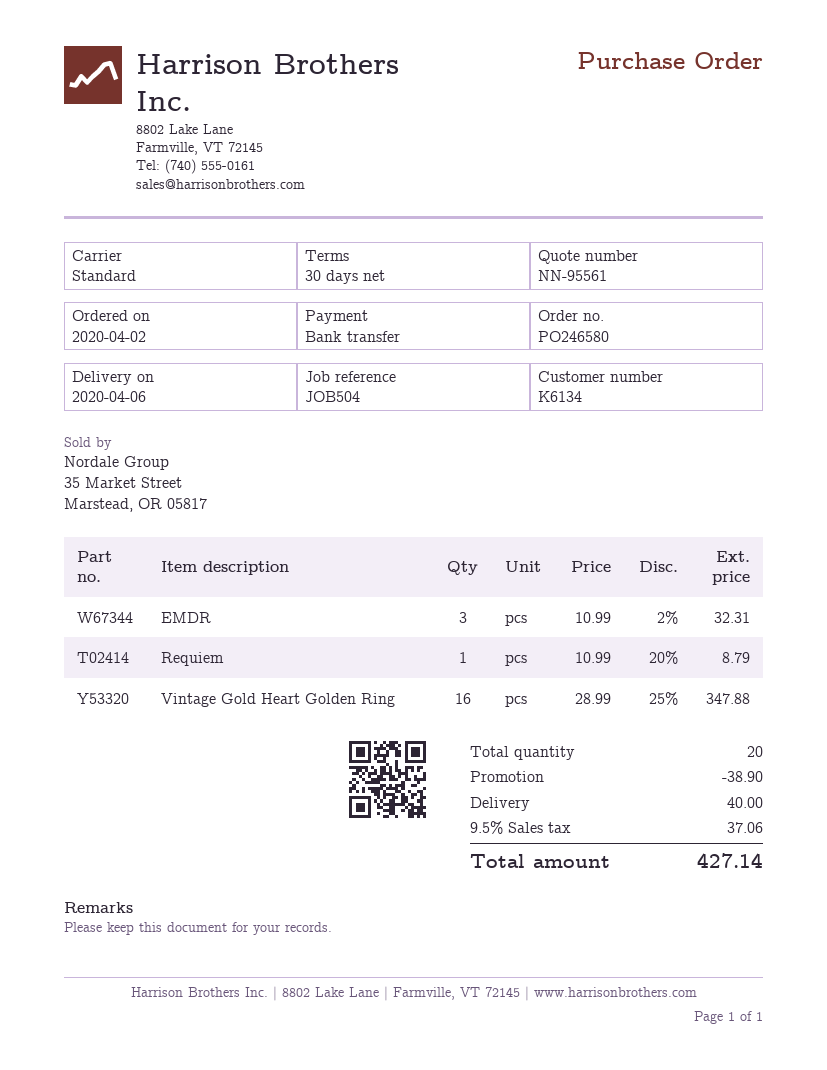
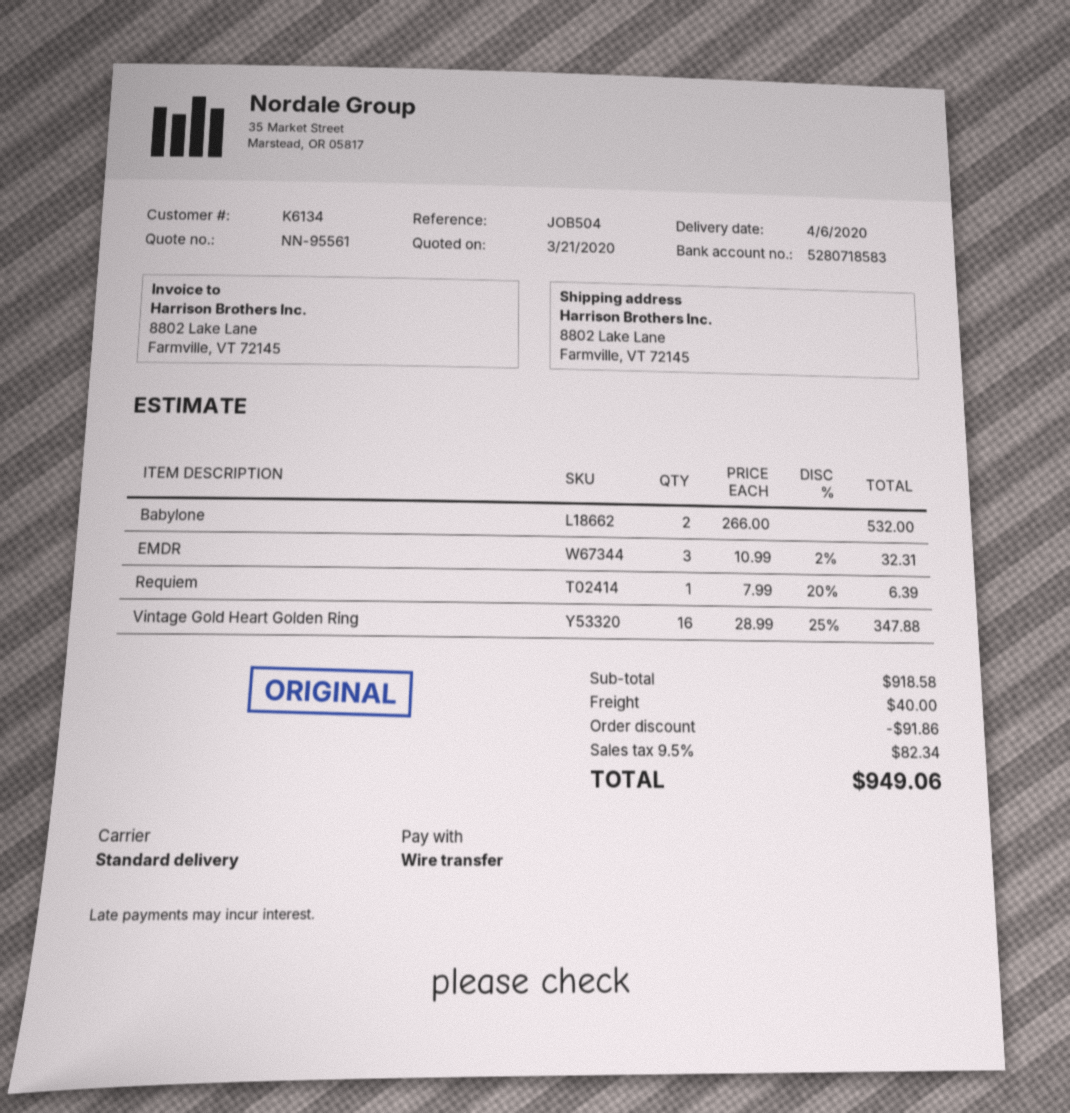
Requiem: 1 x 10.99 - 20% = 8.79 -> 1 x 7.99 - 20% = 6.39
Babylone: none -> 2 x 266.00 = 532.00
discount: 38.90 -> 91.86
tax: 9.5% = 37.06 -> 9.5% = 82.34
total: 427.14 -> 949.06

